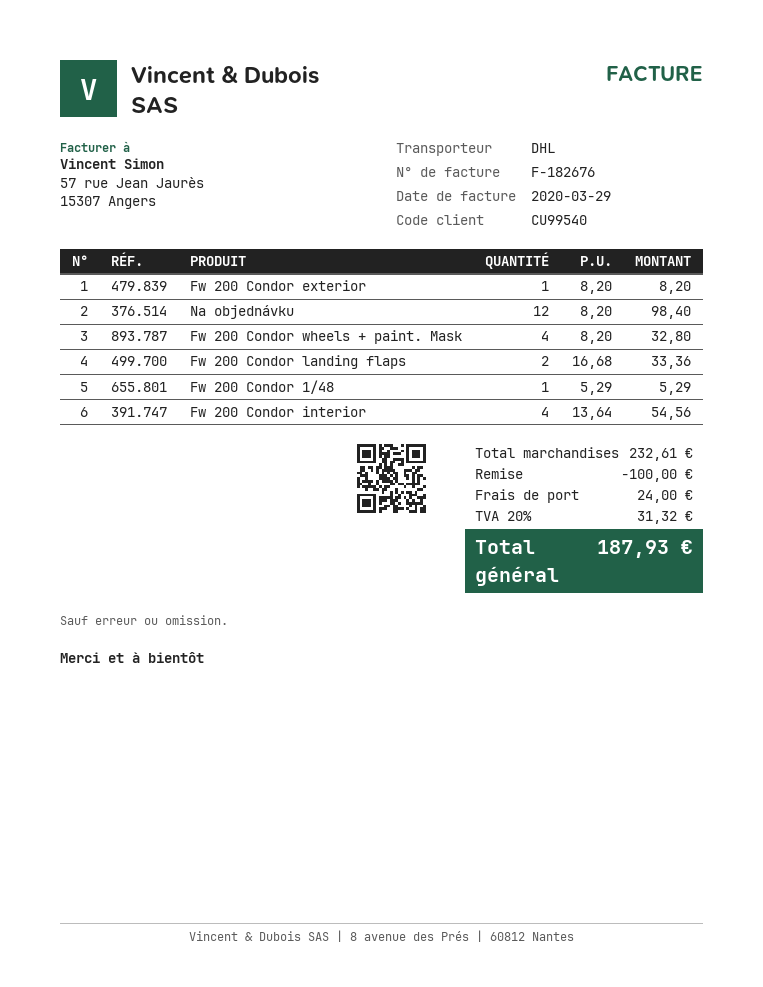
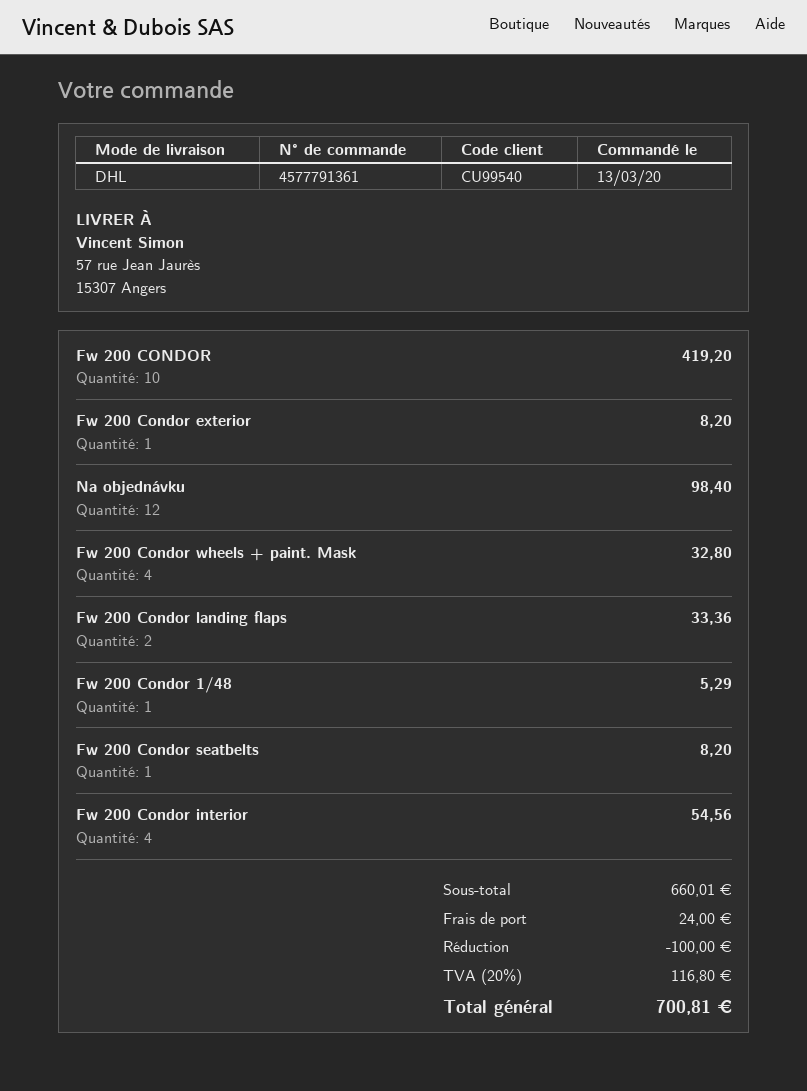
Fw 200 CONDOR: none -> 10 for 419.20
Fw 200 Condor seatbelts: none -> 1 for 8.20
subtotal: 232.61 -> 660.01
tax: 20% = 31.32 -> 20% = 116.80
total: 187.93 -> 700.81

